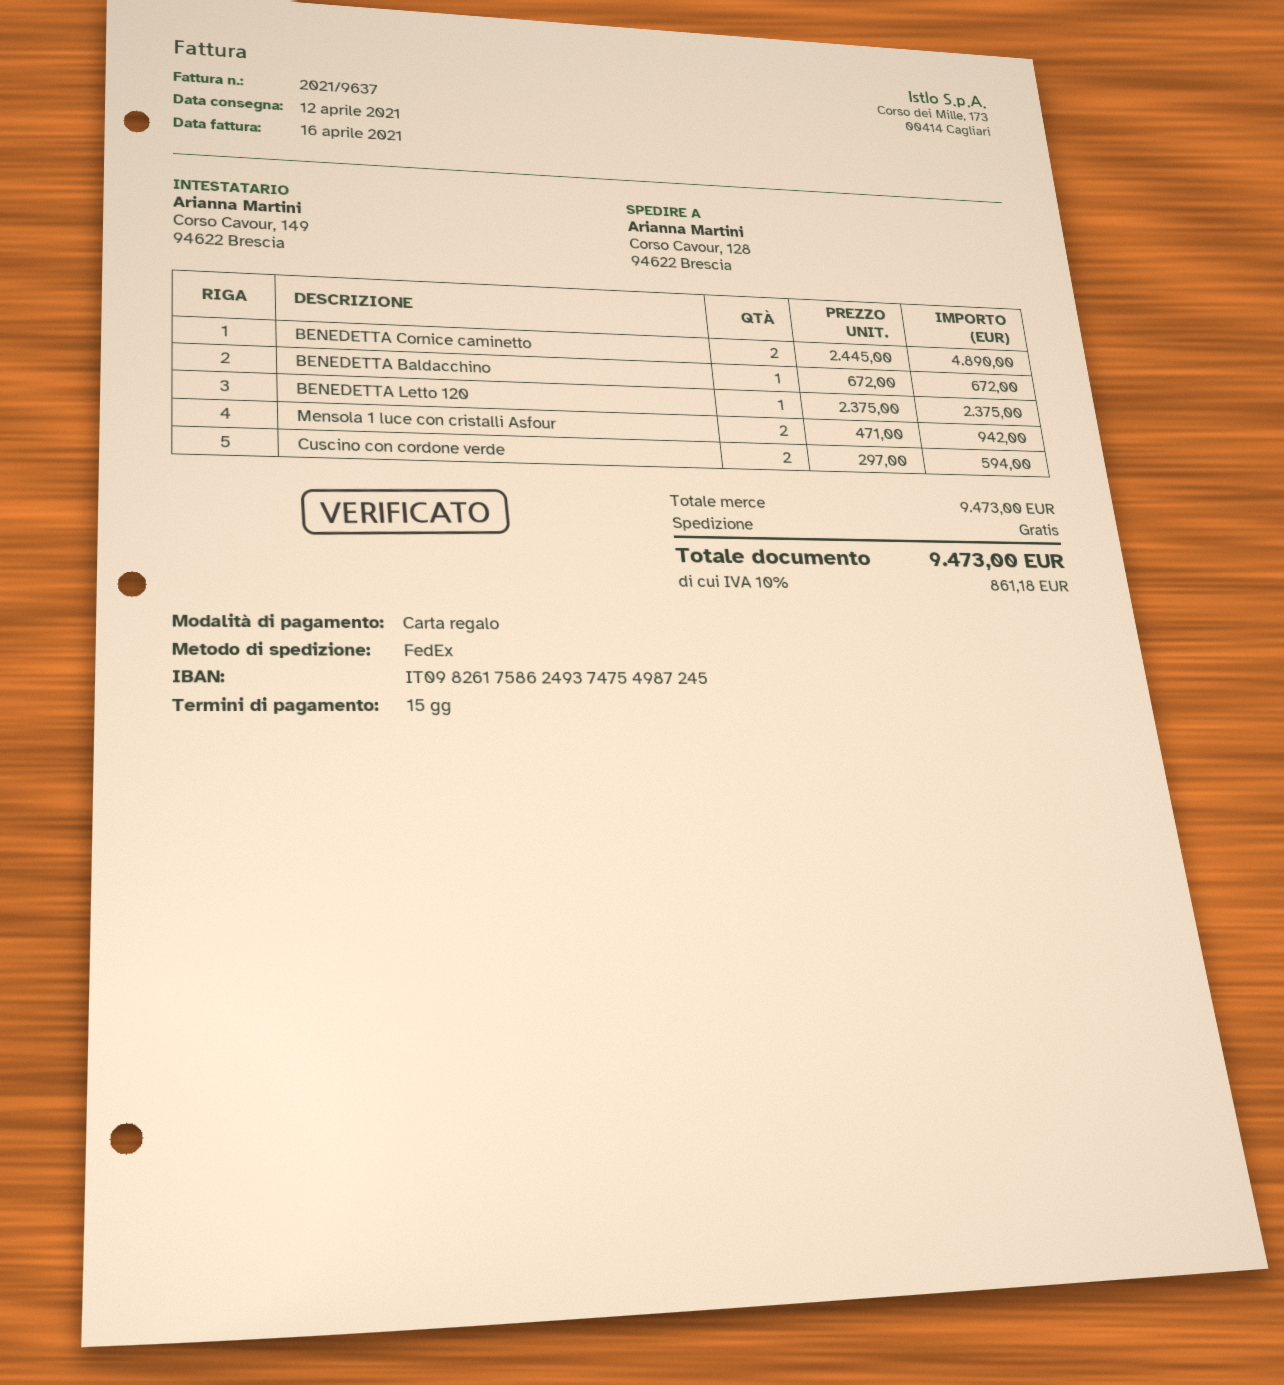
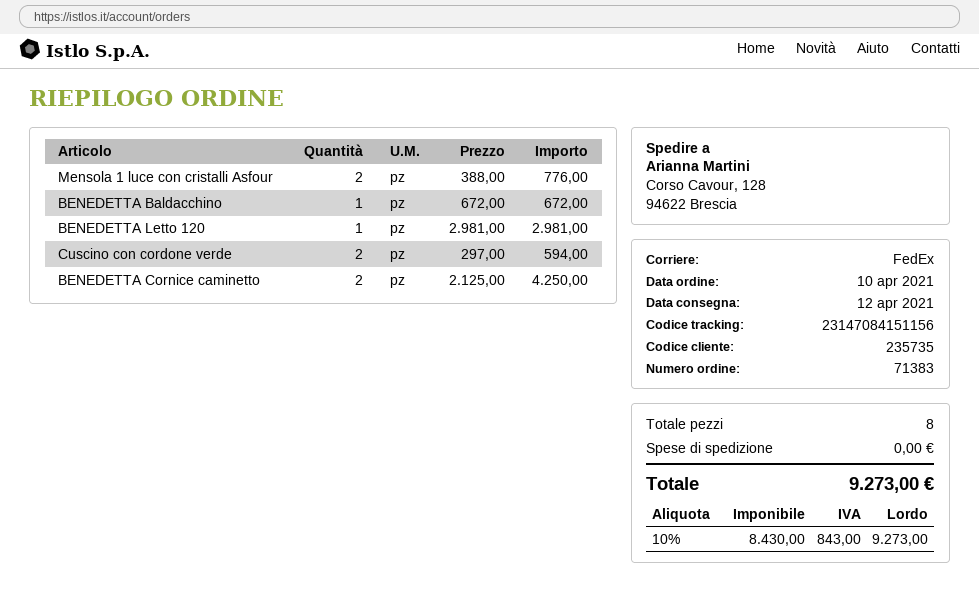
BENEDETTA Cornice caminetto: 2 x 2445.00 = 4890.00 -> 2 x 2125.00 = 4250.00
BENEDETTA Letto 120: 1 x 2375.00 = 2375.00 -> 1 x 2981.00 = 2981.00
Mensola 1 luce con cristalli Asfour: 2 x 471.00 = 942.00 -> 2 x 388.00 = 776.00
tax: 10% = 861.18 -> 10% = 843.00
total: 9473.00 -> 9273.00

